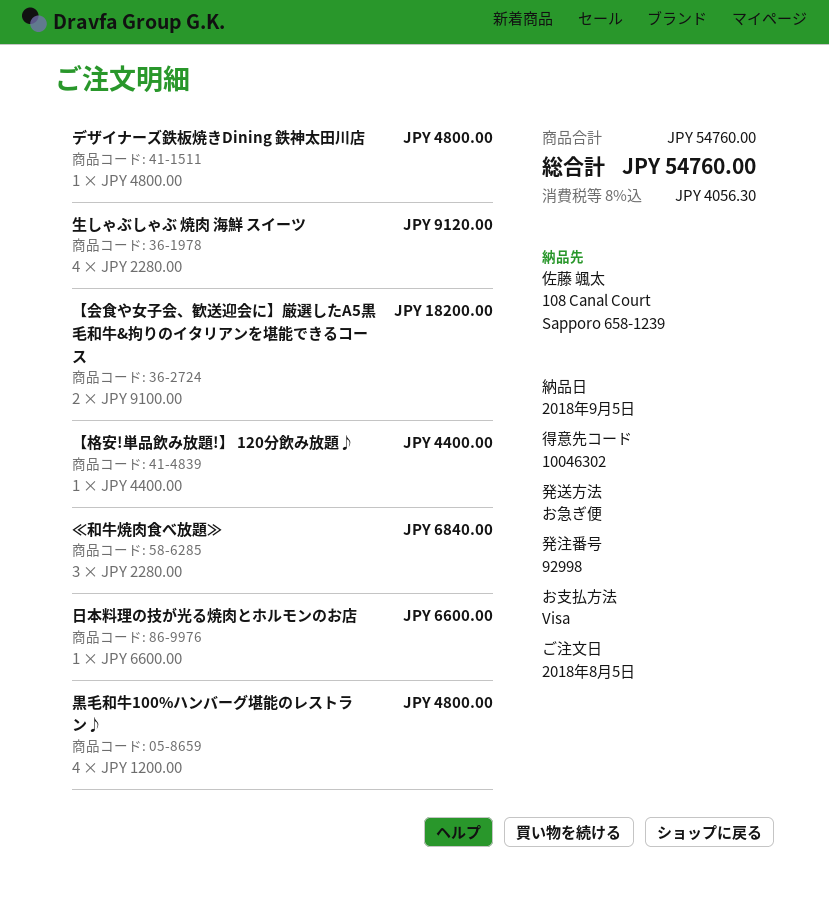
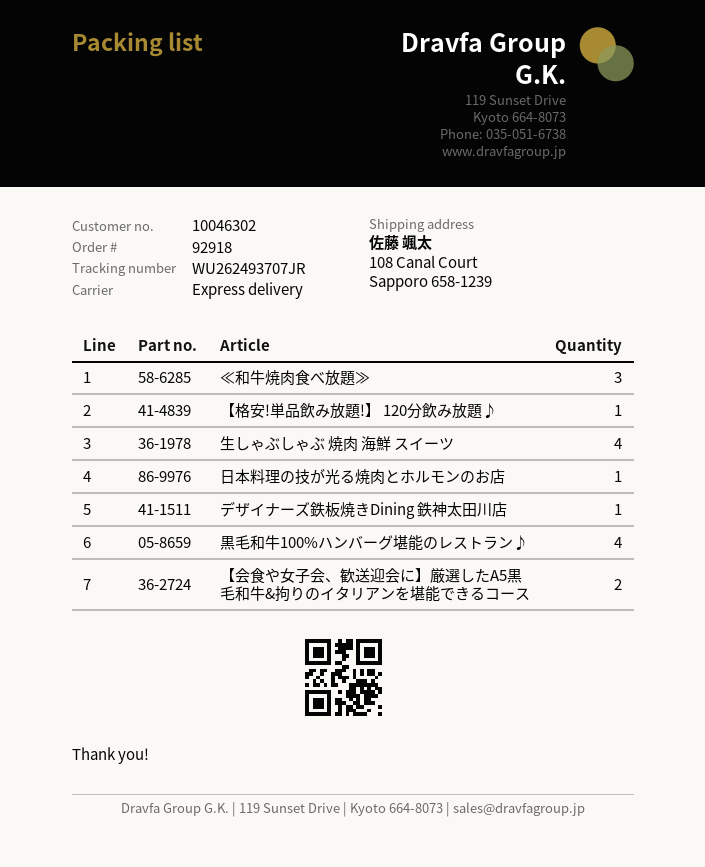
order number: 92998 -> 92918

